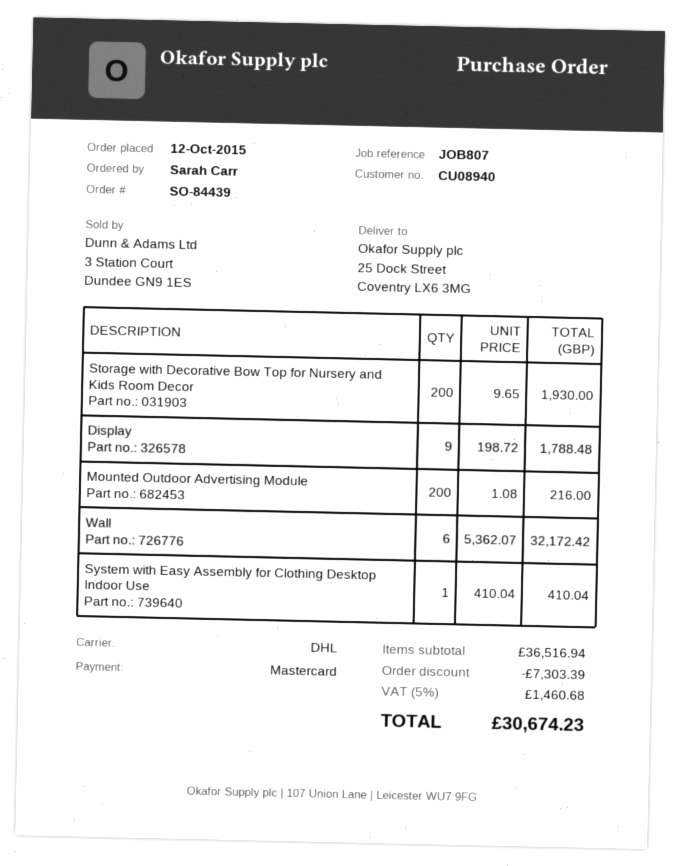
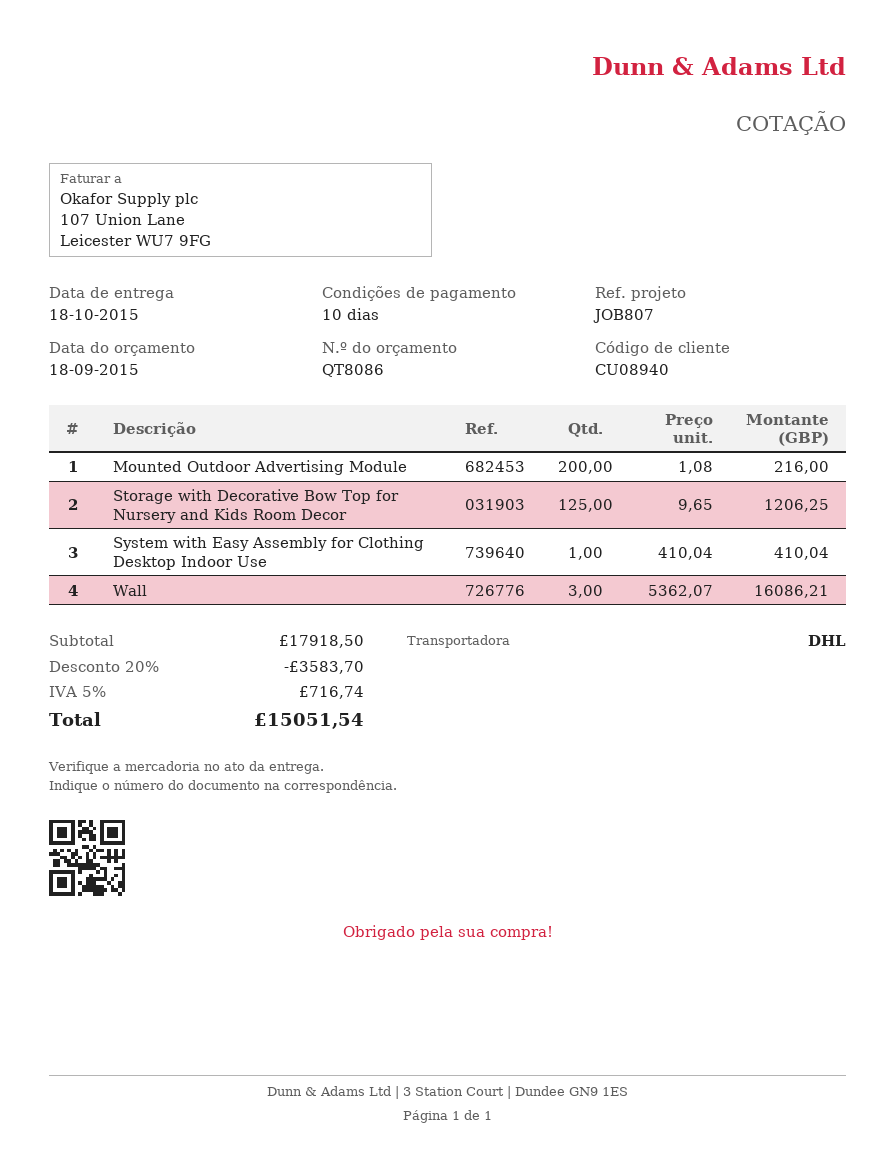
Storage with Decorative Bow Top for Nursery and Kids Room Decor: 200 x 9.65 = 1930.00 -> 125 x 9.65 = 1206.25
Display: 9 x 198.72 = 1788.48 -> none
Wall: 6 x 5362.07 = 32172.42 -> 3 x 5362.07 = 16086.21
subtotal: 36516.94 -> 17918.50
discount: 7303.39 -> 3583.70
tax: 5% = 1460.68 -> 5% = 716.74
total: 30674.23 -> 15051.54

